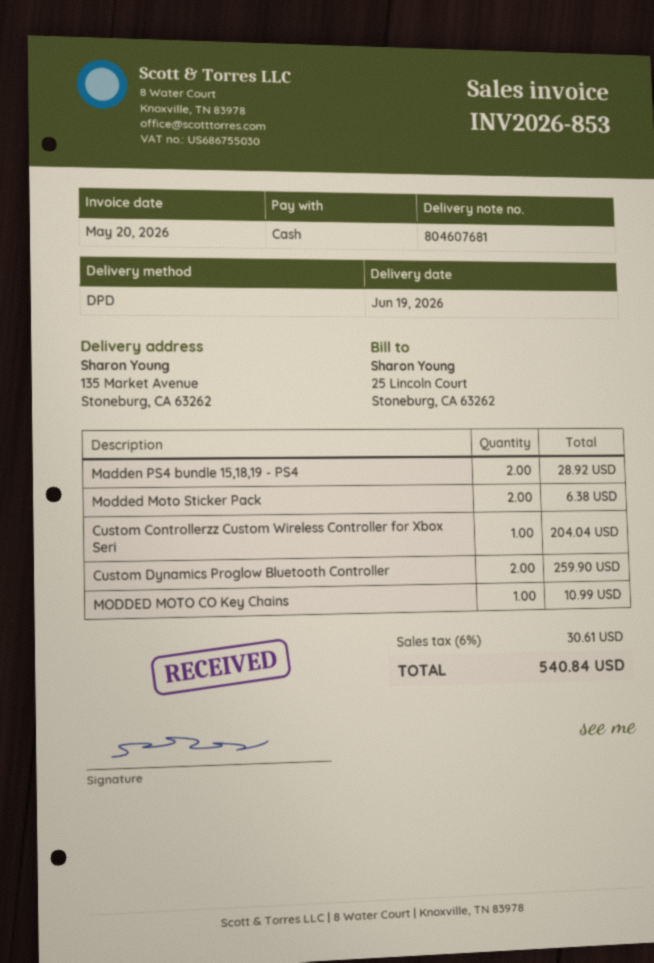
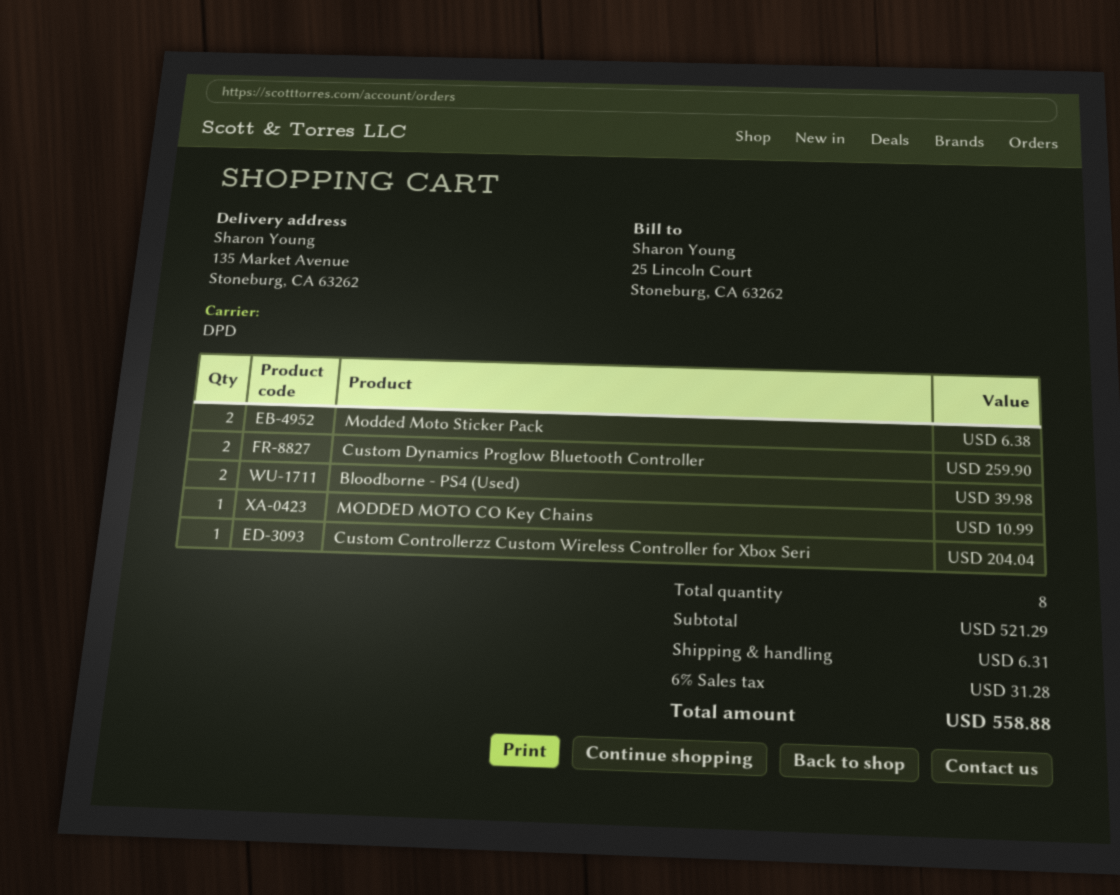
Madden PS4 bundle 15,18,19 - PS4: 2 for 28.92 -> none
Bloodborne - PS4 (Used): none -> 2 for 39.98
shipping: none -> 6.31
tax: 6% = 30.61 -> 6% = 31.28
total: 540.84 -> 558.88

